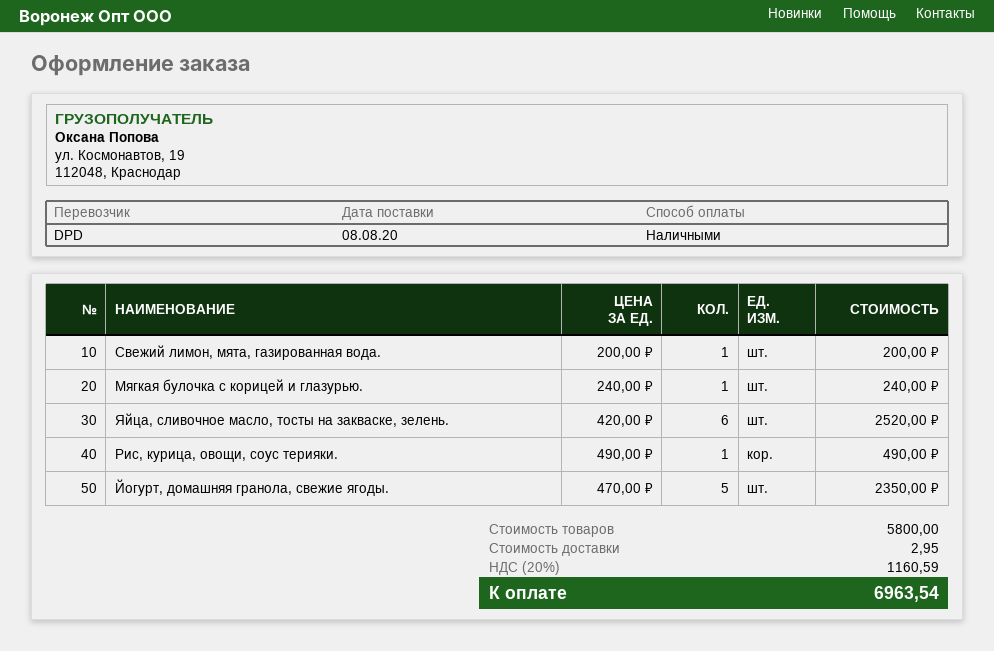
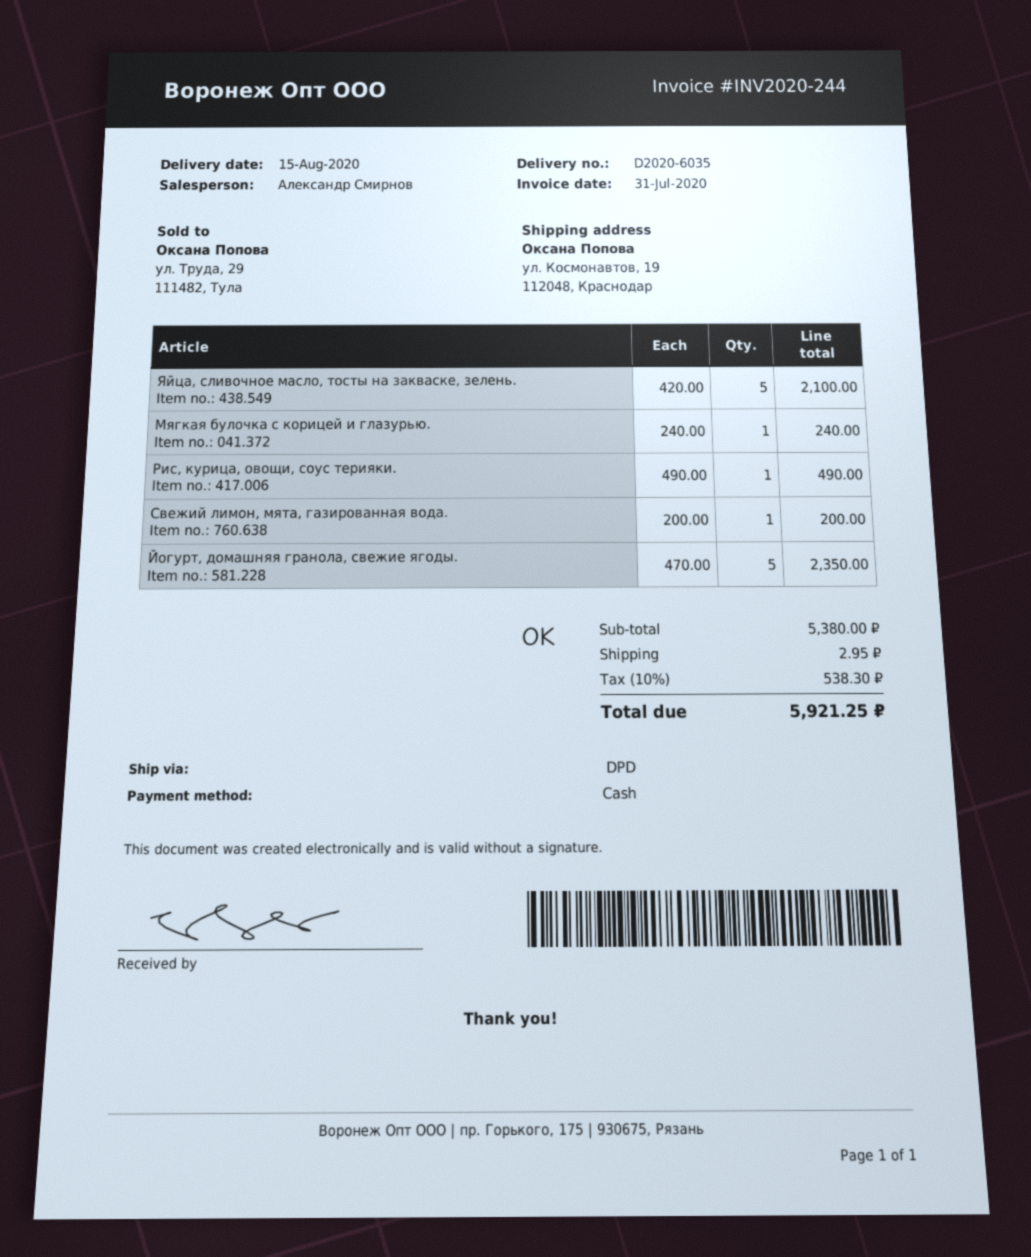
delivery date: 2020-08-08 -> 2020-08-15
Яйца, сливочное масло, тосты на закваске, зелень.: 6 x 420.00 = 2520.00 -> 5 x 420.00 = 2100.00
subtotal: 5800.00 -> 5380.00
tax: 20% = 1160.59 -> 10% = 538.30
total: 6963.54 -> 5921.25

